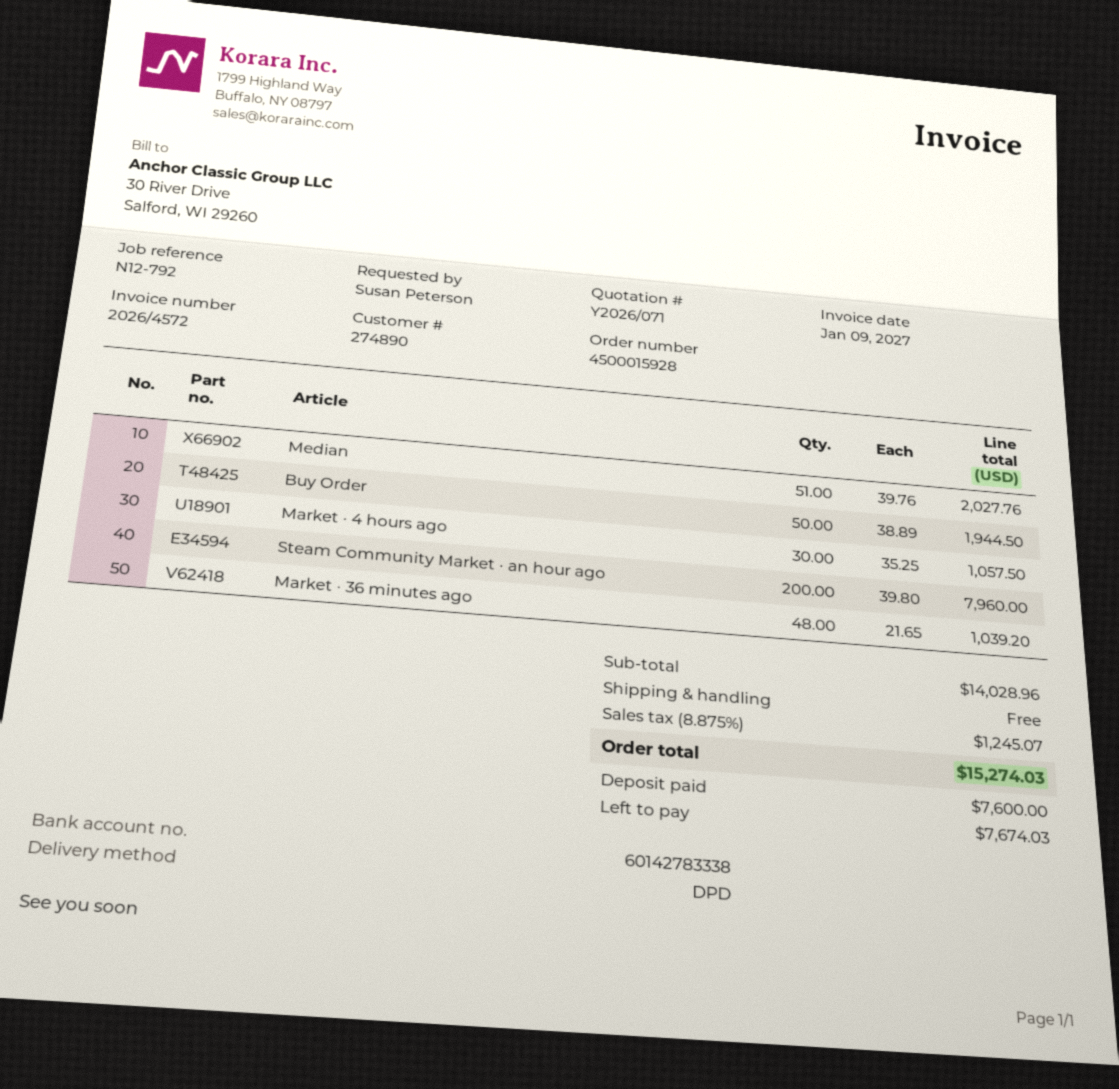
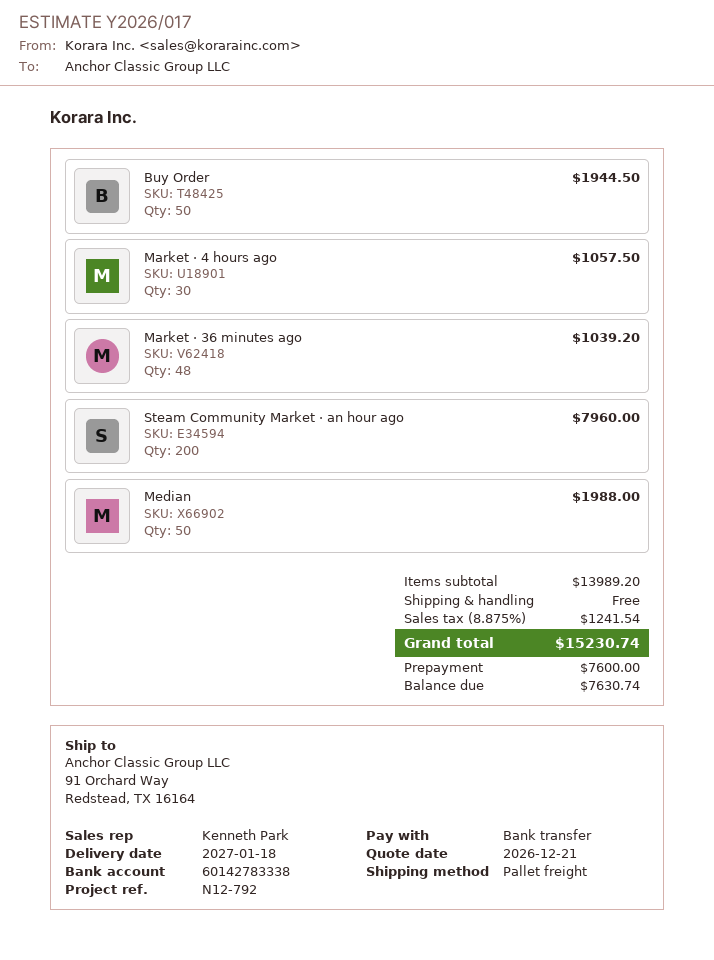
quote number: Y2026/071 -> Y2026/017
shipping method: DPD -> pallet freight
Median: 51 for 2027.76 -> 50 for 1988.00
subtotal: 14028.96 -> 13989.20
tax: 8.875% = 1245.07 -> 8.875% = 1241.54
total: 15274.03 -> 15230.74
balance: 7674.03 -> 7630.74

